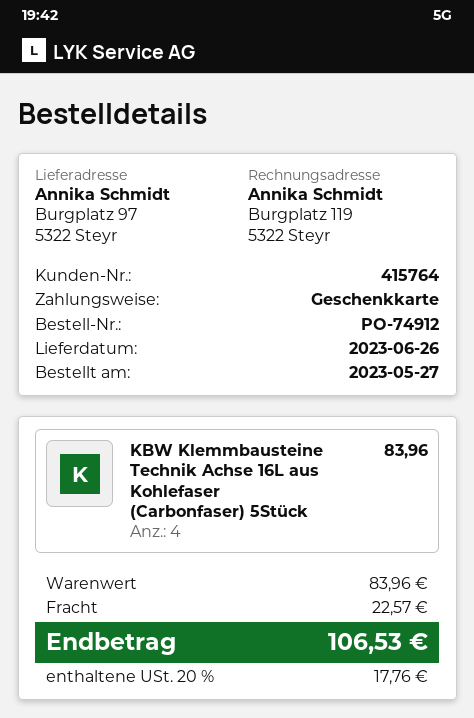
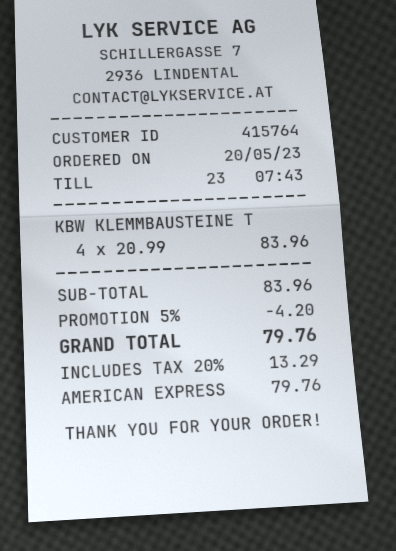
order date: 2023-05-27 -> 2023-05-20
payment method: gift card -> American Express
discount: none -> 5% = 4.20
shipping: 22.57 -> none
tax: 20% = 17.76 -> 20% = 13.29
total: 106.53 -> 79.76

